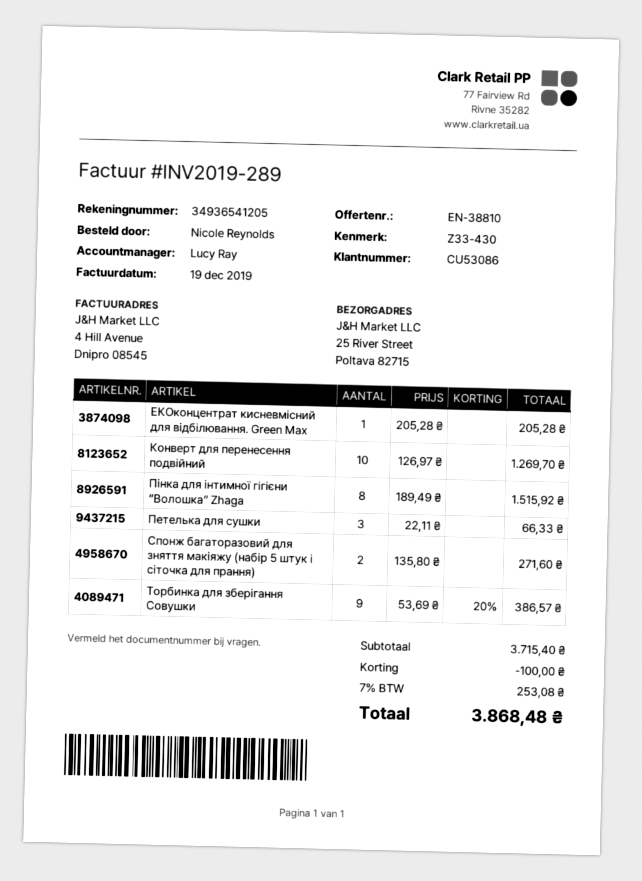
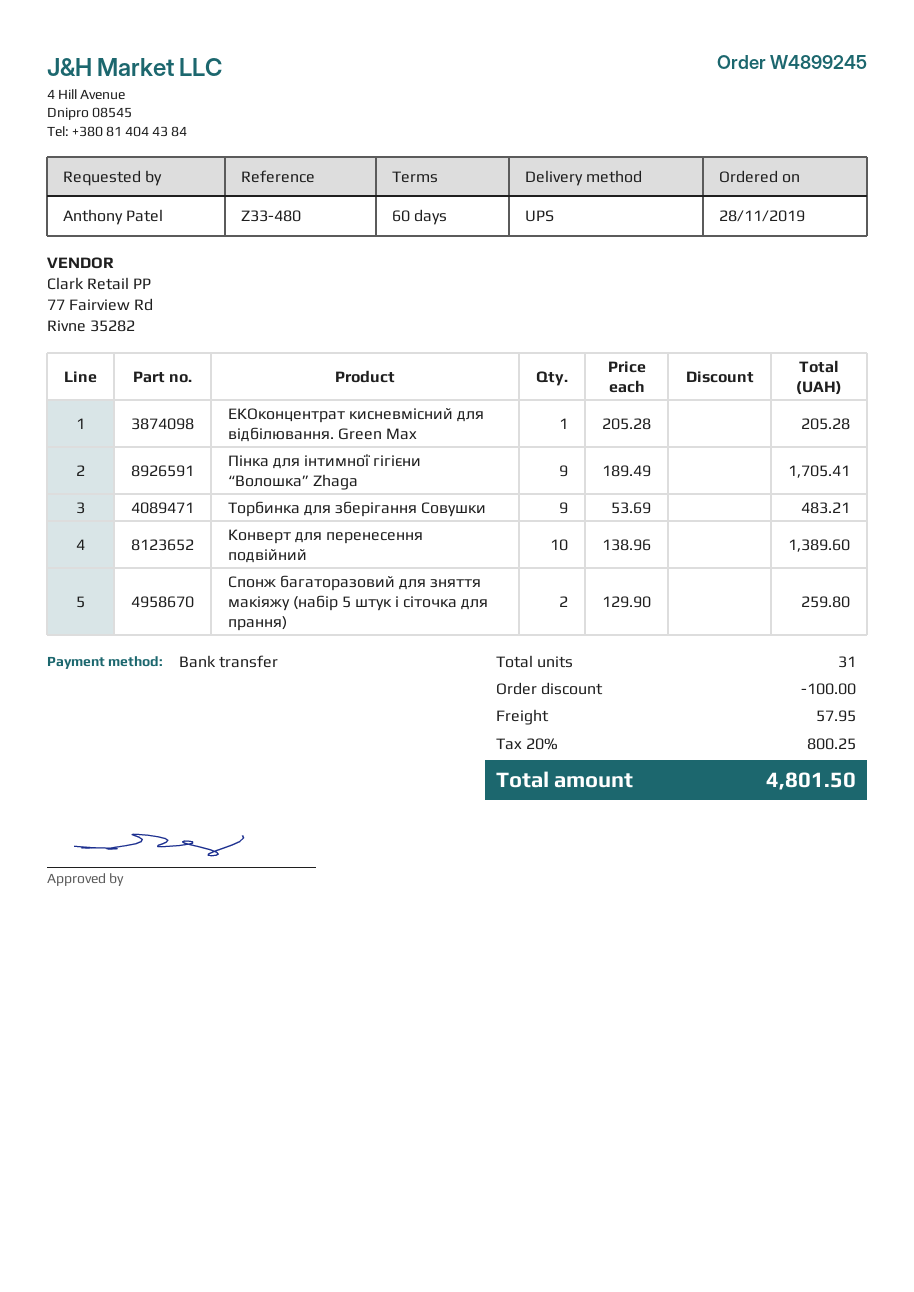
reference: Z33-430 -> Z33-480
ordered by: Nicole Reynolds -> Anthony Patel
Конверт для перенесення подвійний: 10 x 126.97 = 1269.70 -> 10 x 138.96 = 1389.60
Пінка для інтимної гігієни “Волошка” Zhaga: 8 x 189.49 = 1515.92 -> 9 x 189.49 = 1705.41
Петелька для сушки: 3 x 22.11 = 66.33 -> none
Спонж багаторазовий для зняття макіяжу (набір 5 штук і сіточка для прання): 2 x 135.80 = 271.60 -> 2 x 129.90 = 259.80
Торбинка для зберігання Совушки: 9 x 53.69 - 20% = 386.57 -> 9 x 53.69 = 483.21
shipping: none -> 57.95
tax: 7% = 253.08 -> 20% = 800.25
total: 3868.48 -> 4801.50

